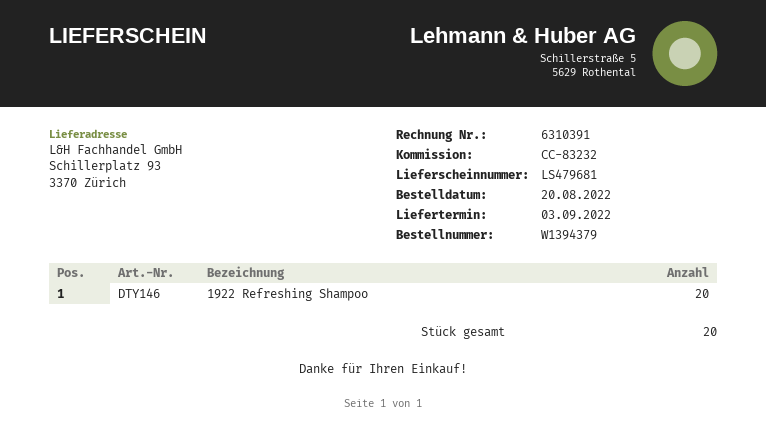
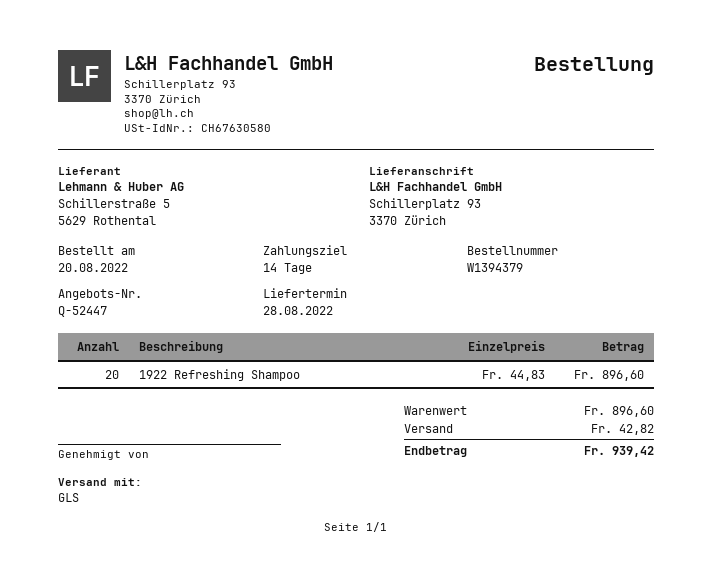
delivery date: 2022-09-03 -> 2022-08-28

